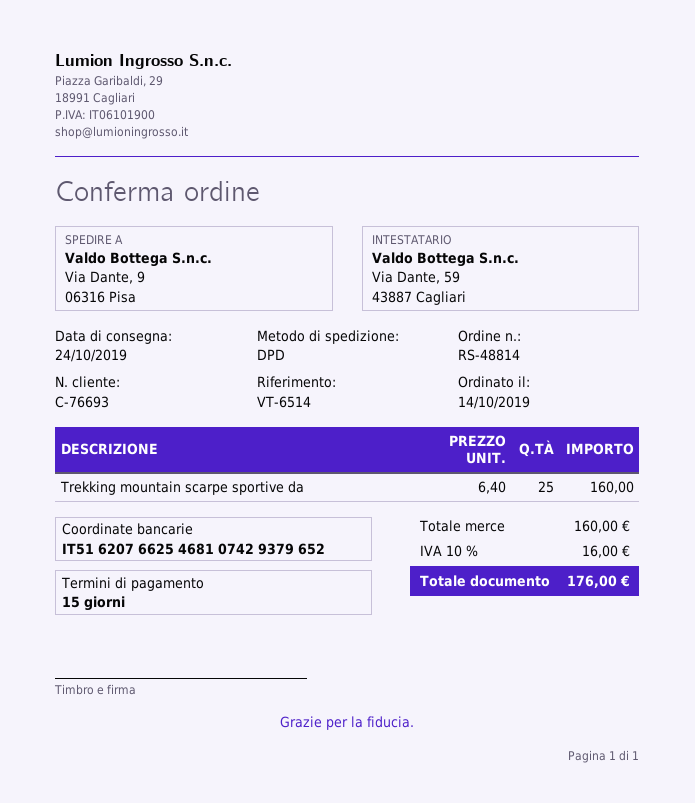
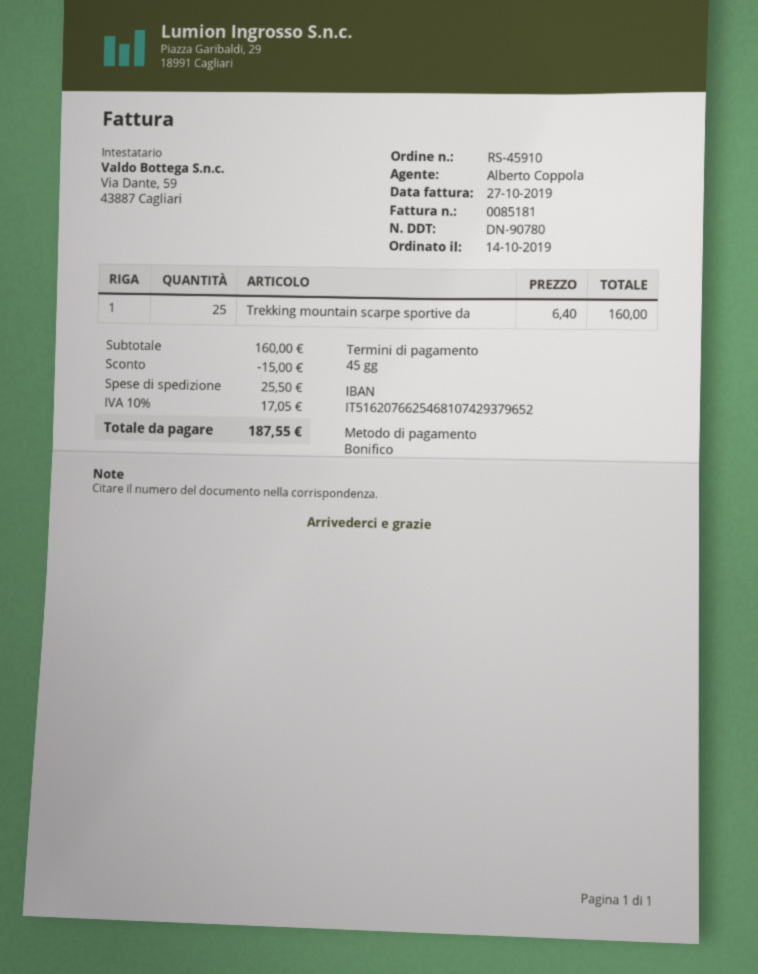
order number: RS-48814 -> RS-45910
payment terms: 15 days -> 45 days
discount: none -> 15.00
shipping: none -> 25.50
tax: 10% = 16.00 -> 10% = 17.05
total: 176.00 -> 187.55

